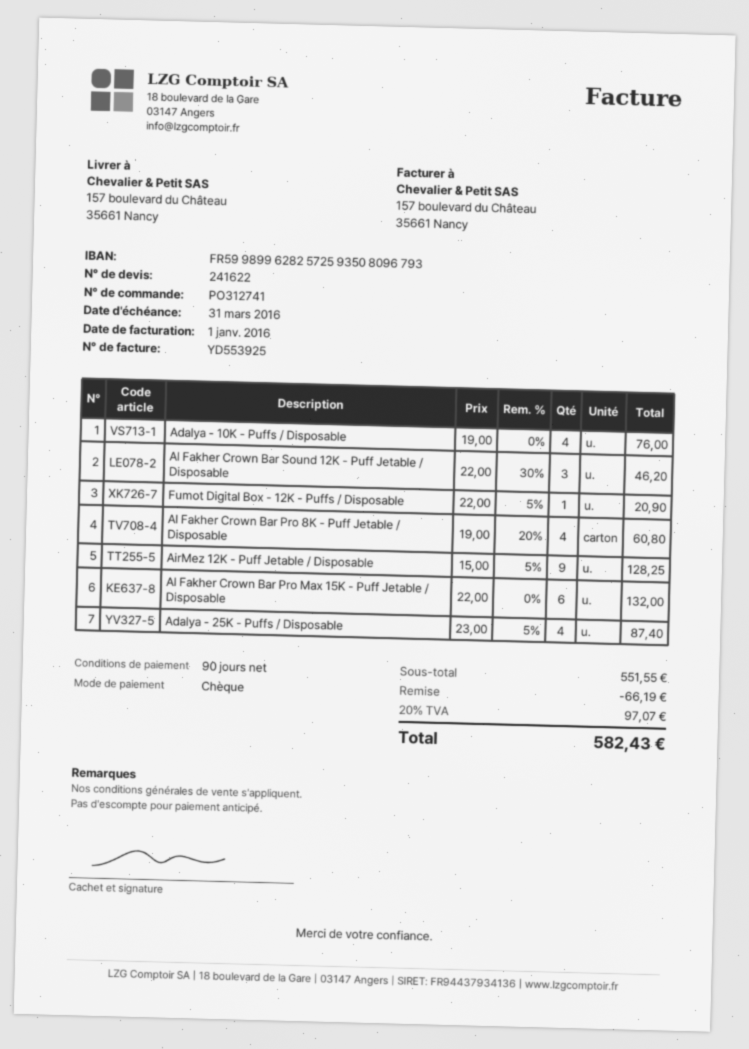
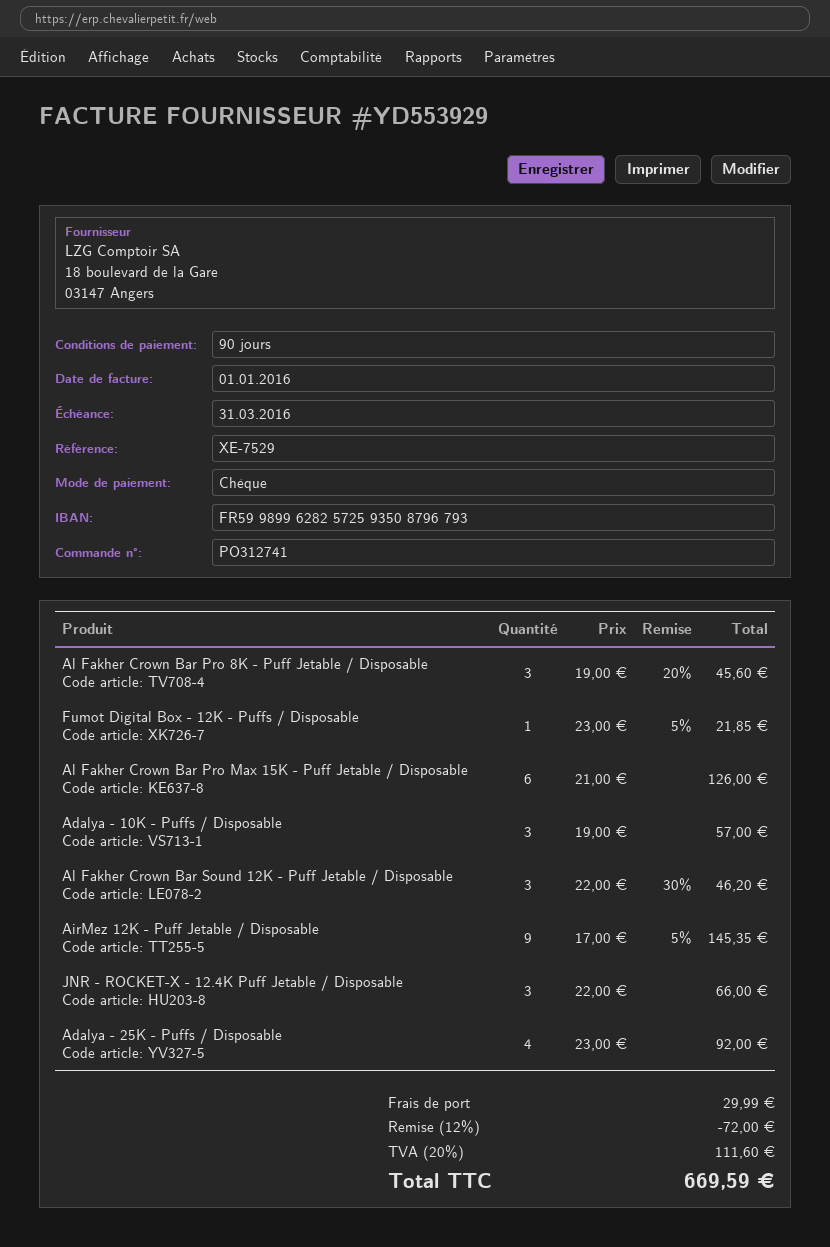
invoice number: YD553925 -> YD553929
bank account: FR5998996282572593508096793 -> FR5998996282572593508796793
Adalya - 10K - Puffs / Disposable: 4 x 19.00 = 76.00 -> 3 x 19.00 = 57.00
Fumot Digital Box - 12K - Puffs / Disposable: 1 x 22.00 - 5% = 20.90 -> 1 x 23.00 - 5% = 21.85
Al Fakher Crown Bar Pro 8K - Puff Jetable / Disposable: 4 x 19.00 - 20% = 60.80 -> 3 x 19.00 - 20% = 45.60
AirMez 12K - Puff Jetable / Disposable: 9 x 15.00 - 5% = 128.25 -> 9 x 17.00 - 5% = 145.35
Al Fakher Crown Bar Pro Max 15K - Puff Jetable / Disposable: 6 x 22.00 = 132.00 -> 6 x 21.00 = 126.00
Adalya - 25K - Puffs / Disposable: 4 x 23.00 - 5% = 87.40 -> 4 x 23.00 = 92.00
JNR - ROCKET-X - 12.4K Puff Jetable / Disposable: none -> 3 x 22.00 = 66.00
discount: 66.19 -> 72.00
shipping: none -> 29.99
tax: 20% = 97.07 -> 20% = 111.60
total: 582.43 -> 669.59

